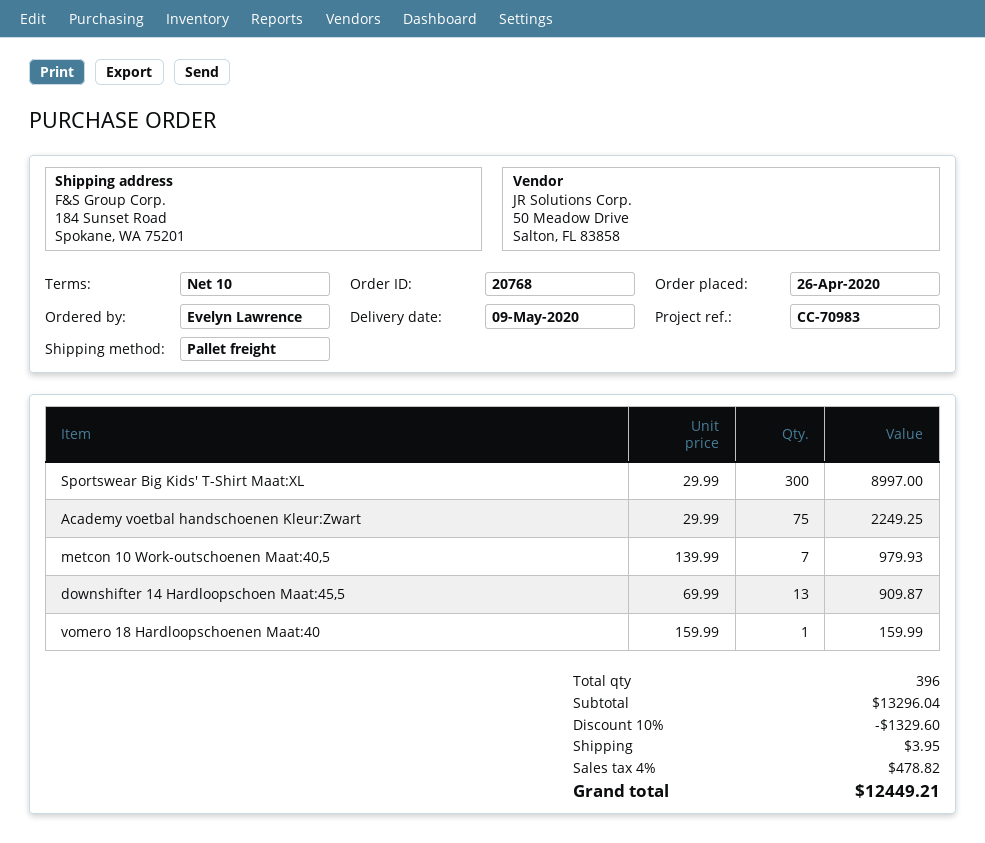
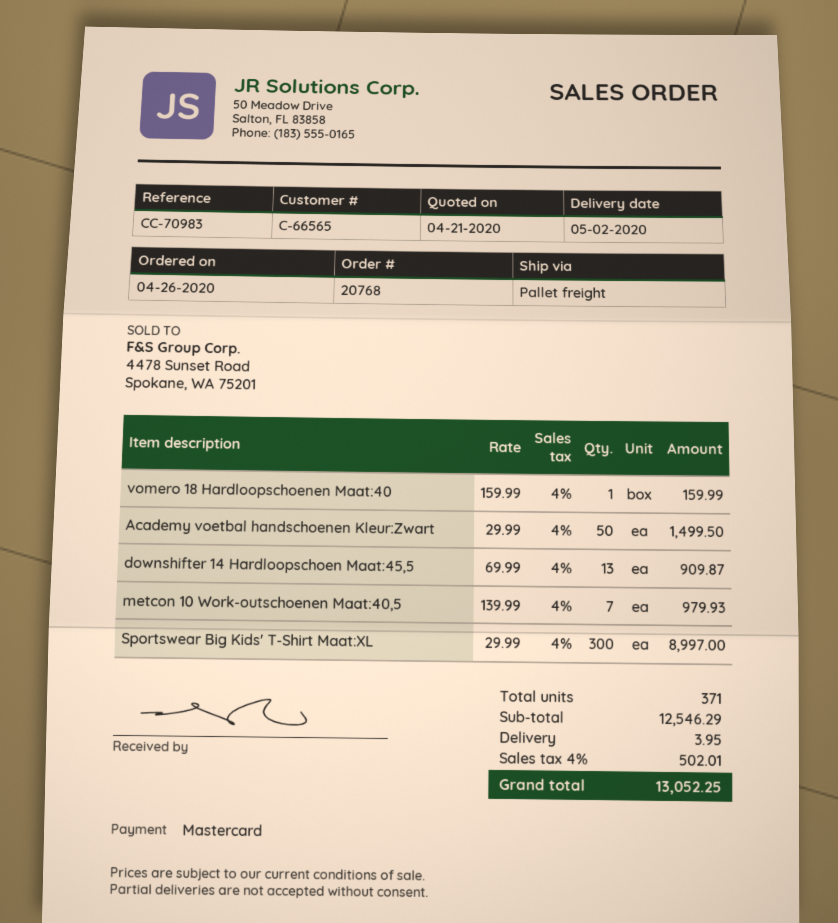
delivery date: 2020-05-09 -> 2020-05-02
Academy voetbal handschoenen Kleur:Zwart: 75 x 29.99 = 2249.25 -> 50 x 29.99 = 1499.50
total quantity: 396 -> 371
subtotal: 13296.04 -> 12546.29
discount: 10% = 1329.60 -> none
tax: 4% = 478.82 -> 4% = 502.01
total: 12449.21 -> 13052.25

